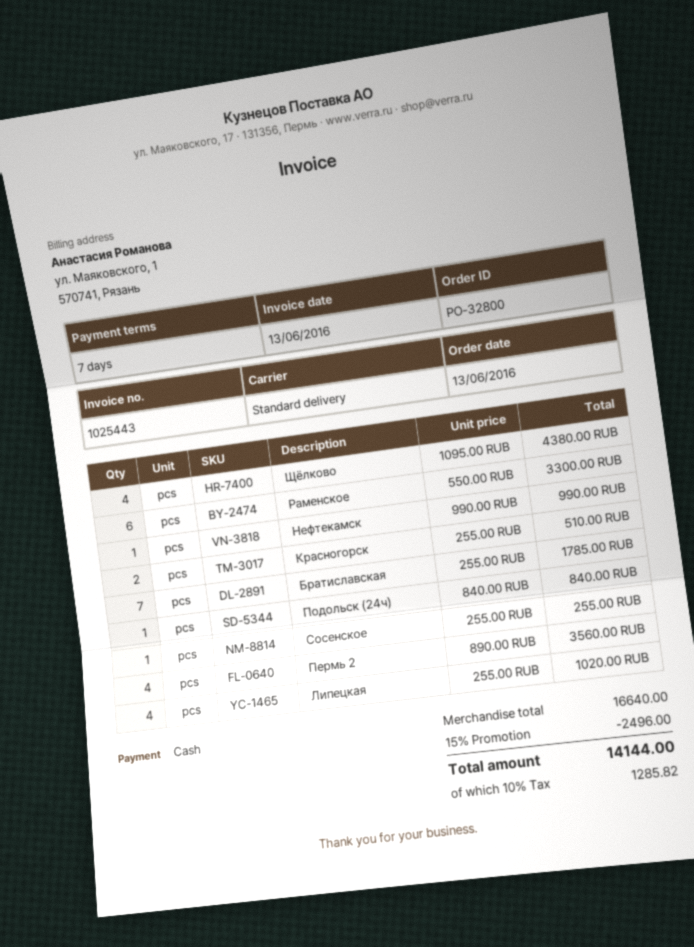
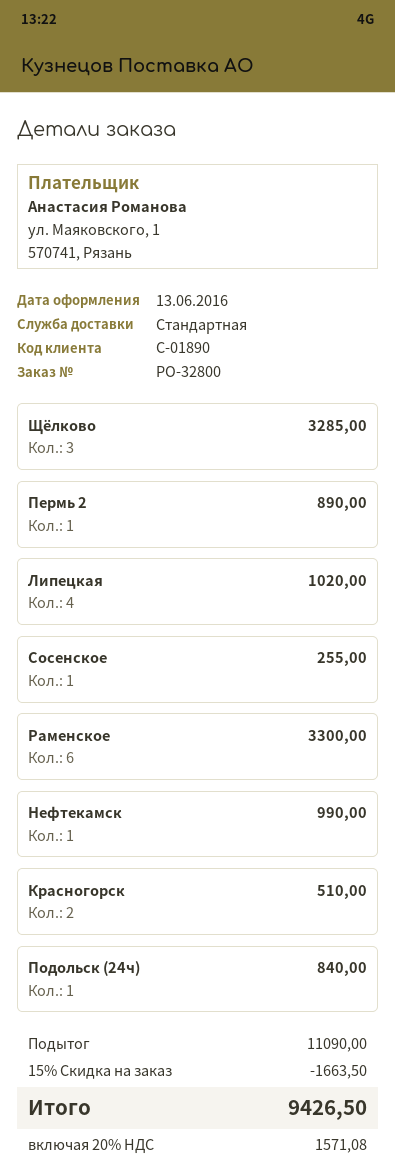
Щёлково: 4 for 4380.00 -> 3 for 3285.00
Братиславская: 7 for 1785.00 -> none
Пермь 2: 4 for 3560.00 -> 1 for 890.00
subtotal: 16640.00 -> 11090.00
discount: 15% = 2496.00 -> 15% = 1663.50
tax: 10% = 1285.82 -> 20% = 1571.08
total: 14144.00 -> 9426.50

